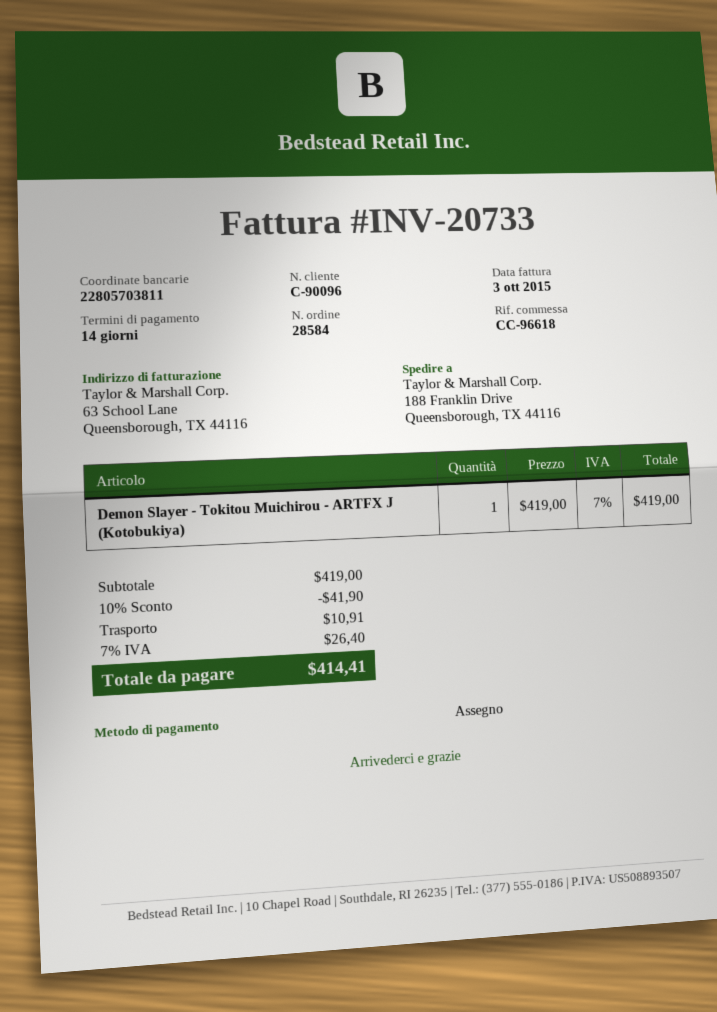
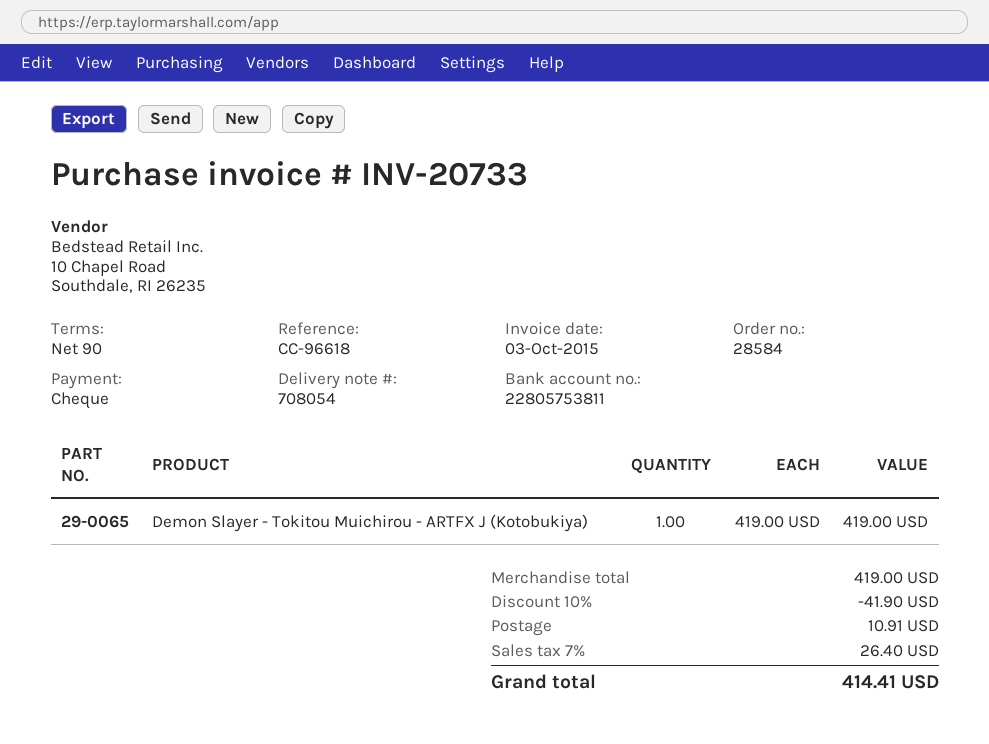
payment terms: 14 days -> 90 days
bank account: 22805703811 -> 22805753811

